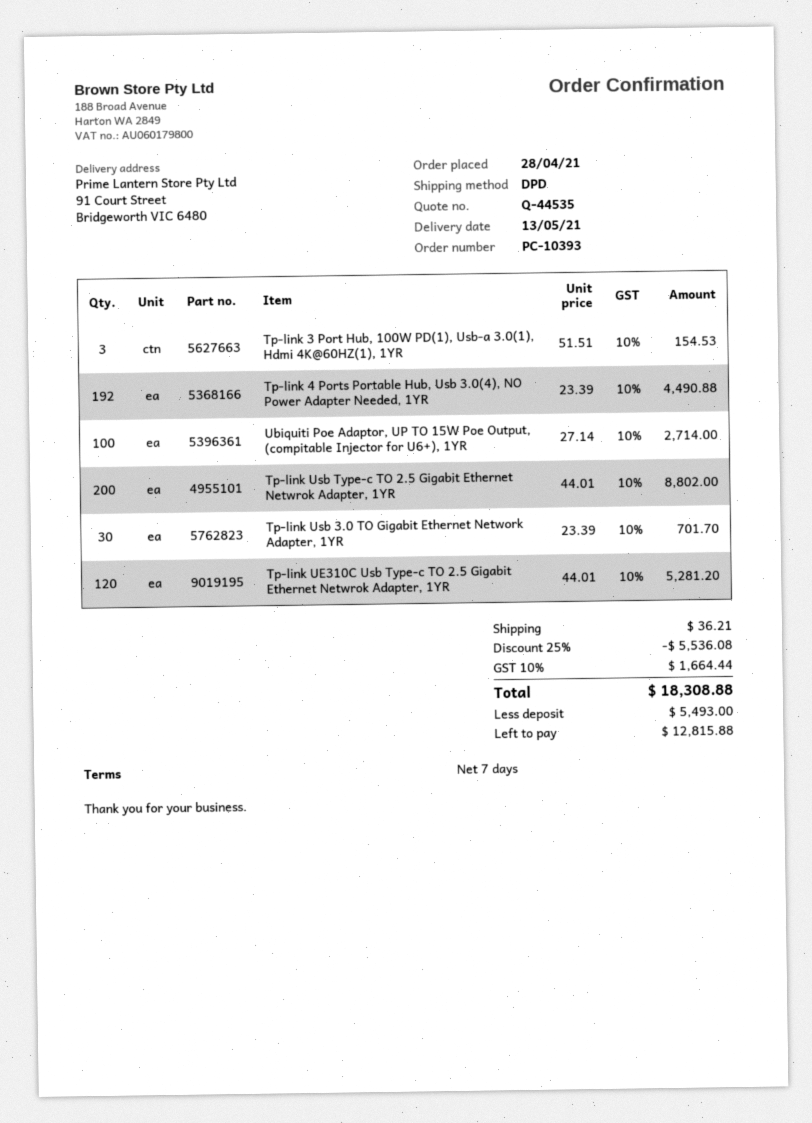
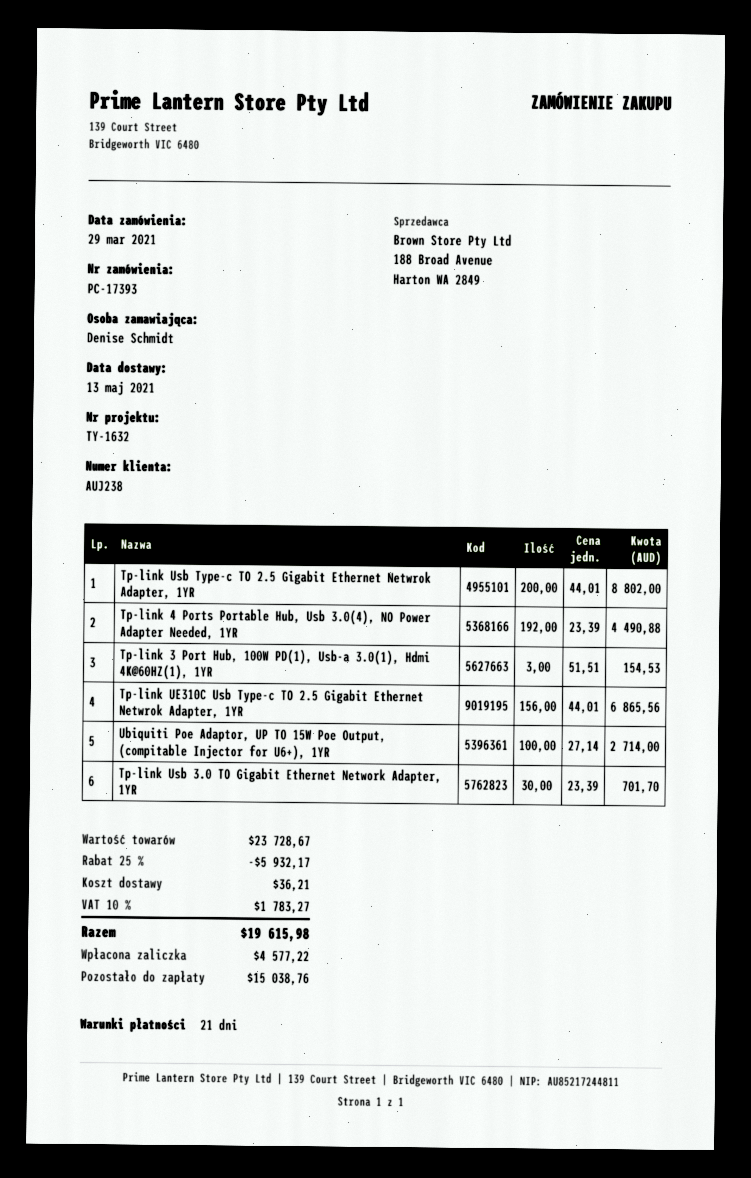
order number: PC-10393 -> PC-17393
order date: 2021-04-28 -> 2021-03-29
payment terms: 7 days -> 21 days
Tp-link UE310C Usb Type-c TO 2.5 Gigabit Ethernet Netwrok Adapter, 1YR: 120 x 44.01 = 5281.20 -> 156 x 44.01 = 6865.56
discount: 25% = 5536.08 -> 25% = 5932.17
tax: 10% = 1664.44 -> 10% = 1783.27
total: 18308.88 -> 19615.98
deposit: 5493.00 -> 4577.22
balance: 12815.88 -> 15038.76

